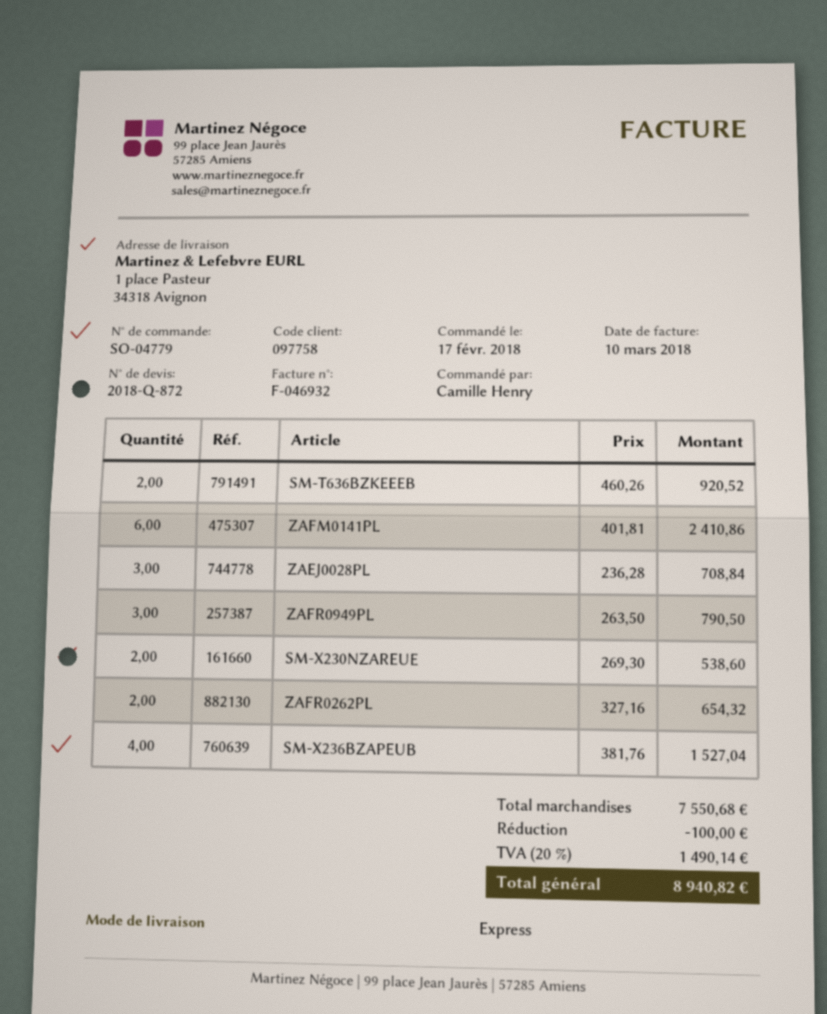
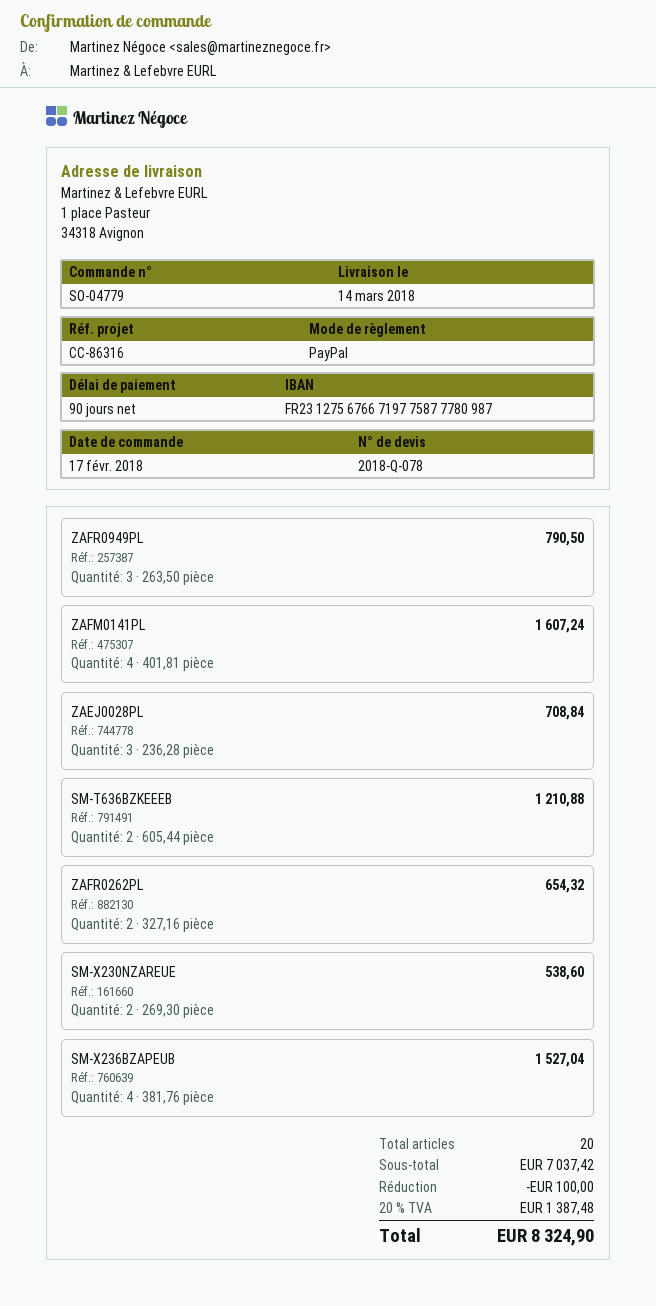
quote number: 2018-Q-872 -> 2018-Q-078
SM-T636BZKEEEB: 2 x 460.26 = 920.52 -> 2 x 605.44 = 1210.88
ZAFM0141PL: 6 x 401.81 = 2410.86 -> 4 x 401.81 = 1607.24
subtotal: 7550.68 -> 7037.42
tax: 20% = 1490.14 -> 20% = 1387.48
total: 8940.82 -> 8324.90

